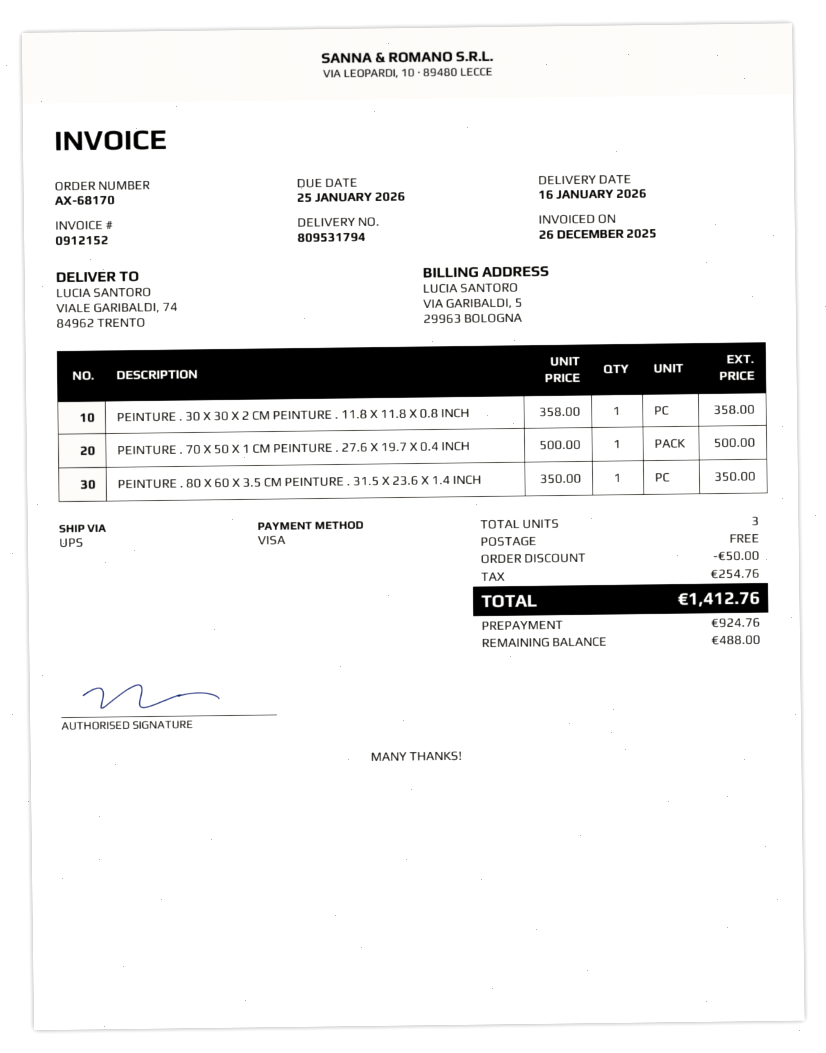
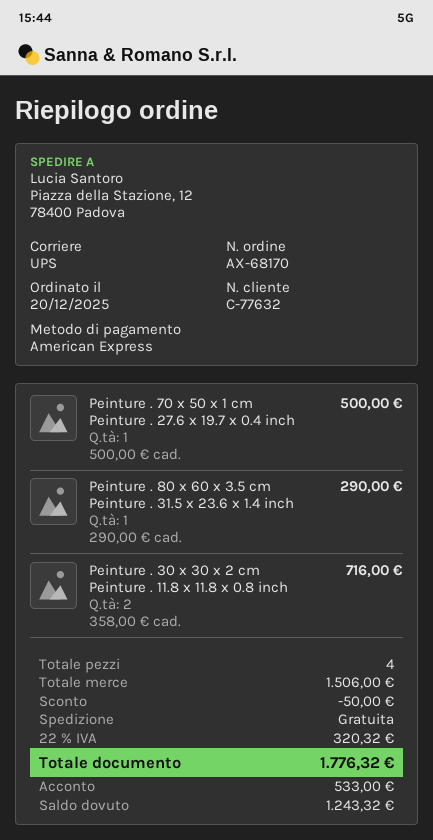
payment method: Visa -> American Express
ship to: VIALE GARIBALDI, 74, 84962 TRENTO -> Piazza della Stazione, 12, 78400 Padova
PEINTURE . 30 X 30 X 2 CM PEINTURE . 11.8 X 11.8 X 0.8 INCH: 1 x 358.00 = 358.00 -> 2 x 358.00 = 716.00
PEINTURE . 80 X 60 X 3.5 CM PEINTURE . 31.5 X 23.6 X 1.4 INCH: 1 x 350.00 = 350.00 -> 1 x 290.00 = 290.00
total quantity: 3 -> 4
tax: 254.76 -> 320.32
total: 1412.76 -> 1776.32
deposit: 924.76 -> 533.00
balance: 488.00 -> 1243.32

